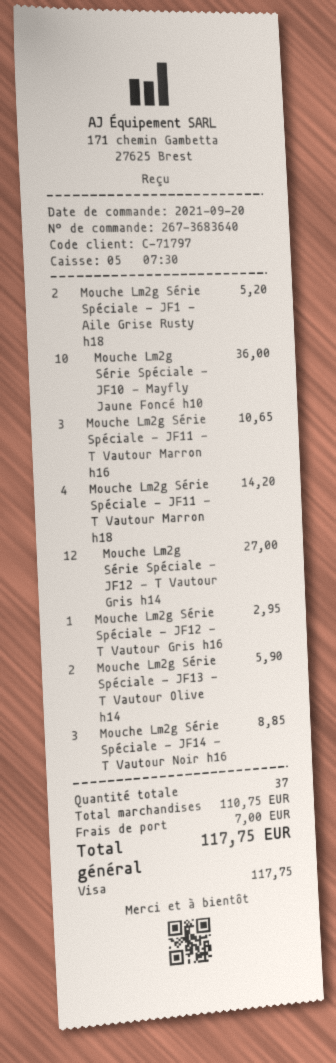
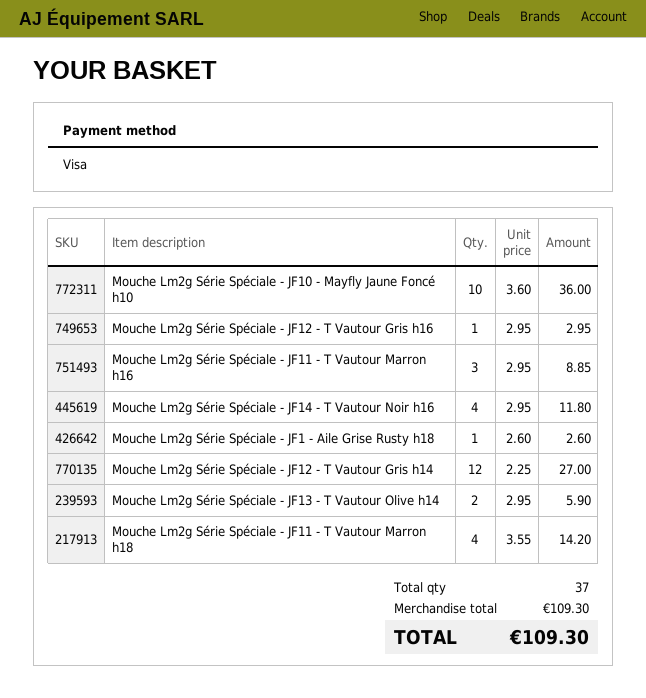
Mouche Lm2g Série Spéciale - JF1 - Aile Grise Rusty h18: 2 for 5.20 -> 1 for 2.60
Mouche Lm2g Série Spéciale - JF11 - T Vautour Marron h16: 3 for 10.65 -> 3 for 8.85
Mouche Lm2g Série Spéciale - JF14 - T Vautour Noir h16: 3 for 8.85 -> 4 for 11.80
subtotal: 110.75 -> 109.30
shipping: 7.00 -> none
total: 117.75 -> 109.30

